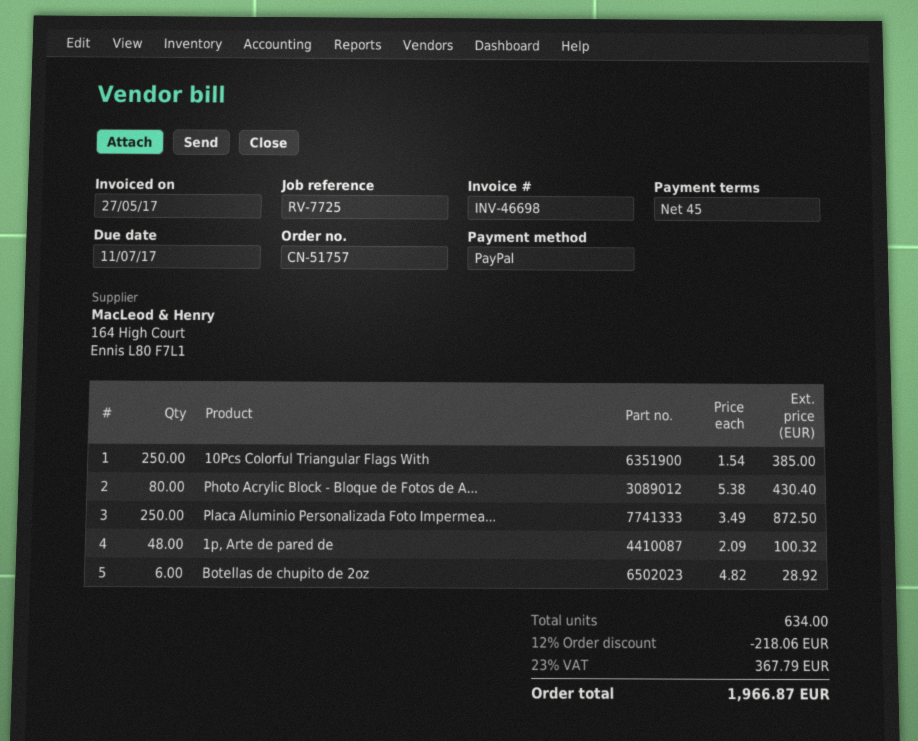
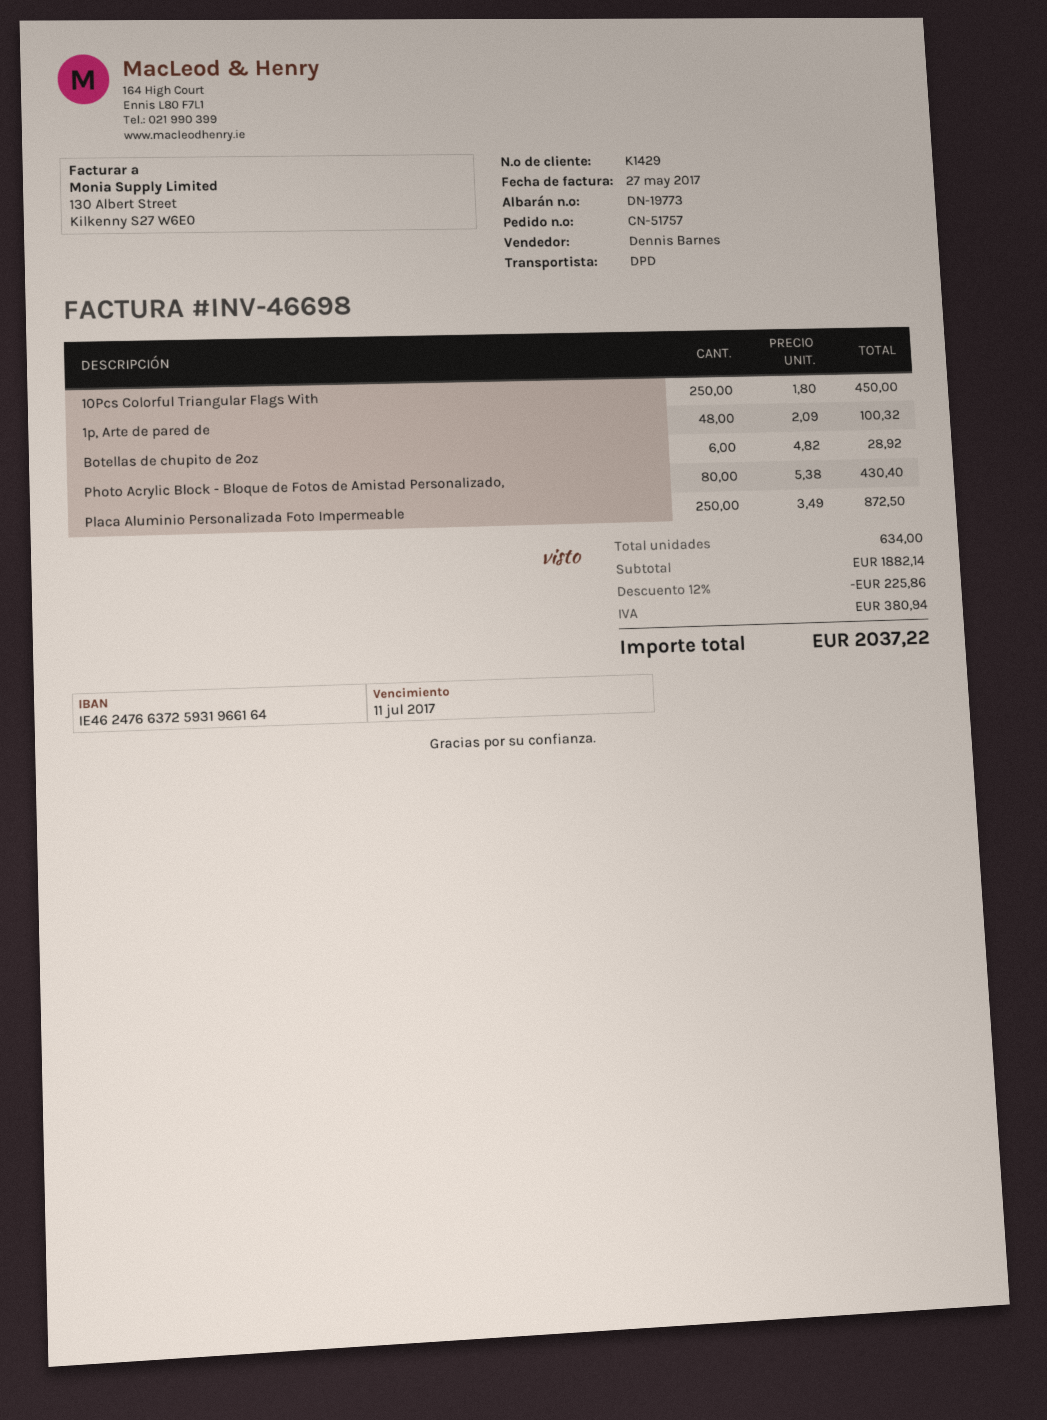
10Pcs Colorful Triangular Flags With: 250 x 1.54 = 385.00 -> 250 x 1.80 = 450.00
discount: 12% = 218.06 -> 12% = 225.86
tax: 367.79 -> 380.94
total: 1966.87 -> 2037.22

